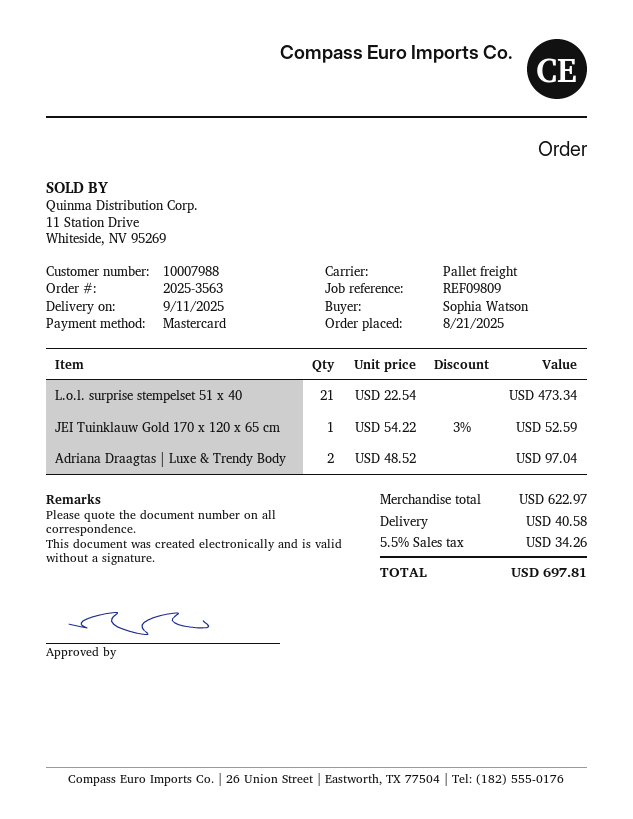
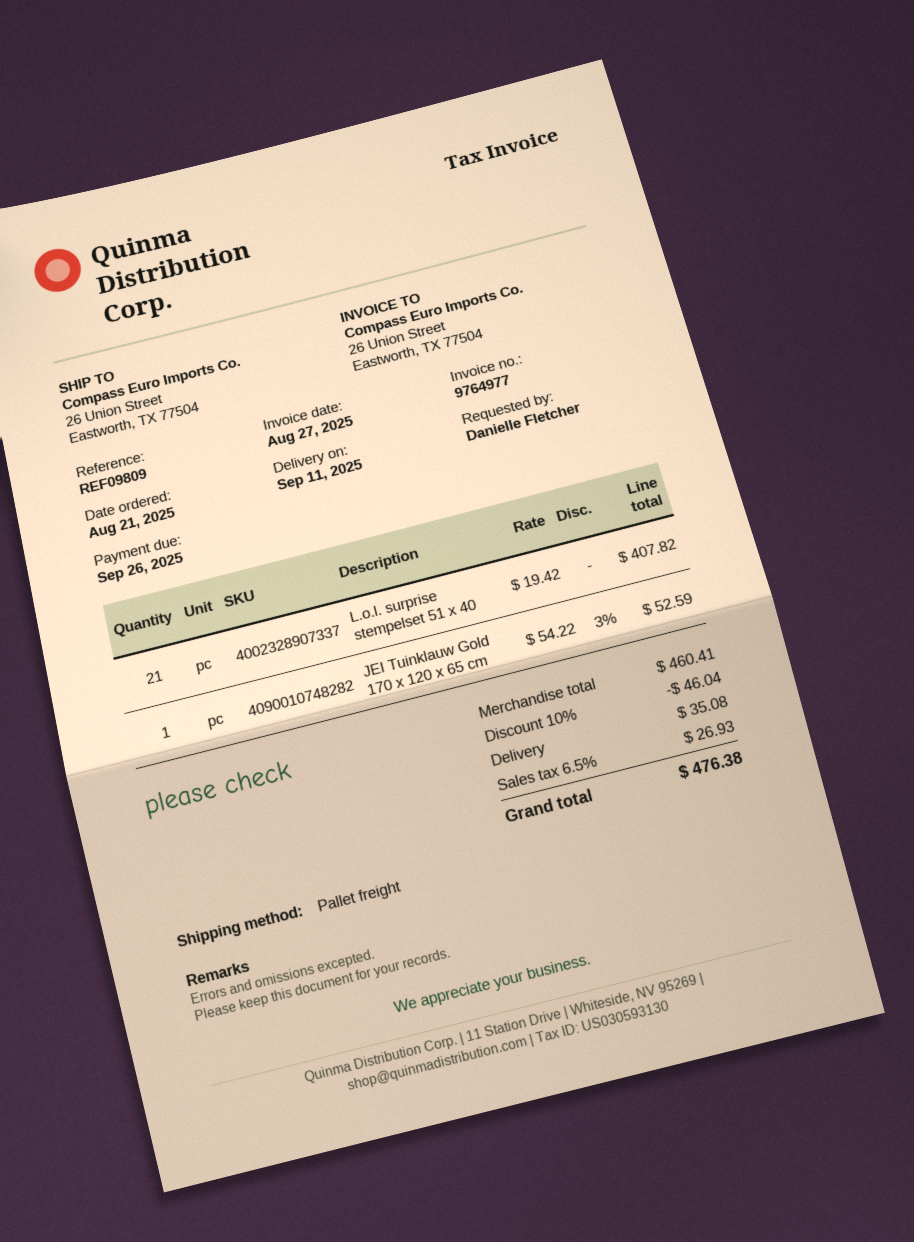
ordered by: Sophia Watson -> Danielle Fletcher
L.o.l. surprise stempelset 51 x 40: 21 x 22.54 = 473.34 -> 21 x 19.42 = 407.82
Adriana Draagtas | Luxe & Trendy Body: 2 x 48.52 = 97.04 -> none
subtotal: 622.97 -> 460.41
discount: none -> 10% = 46.04
shipping: 40.58 -> 35.08
tax: 5.5% = 34.26 -> 6.5% = 26.93
total: 697.81 -> 476.38

